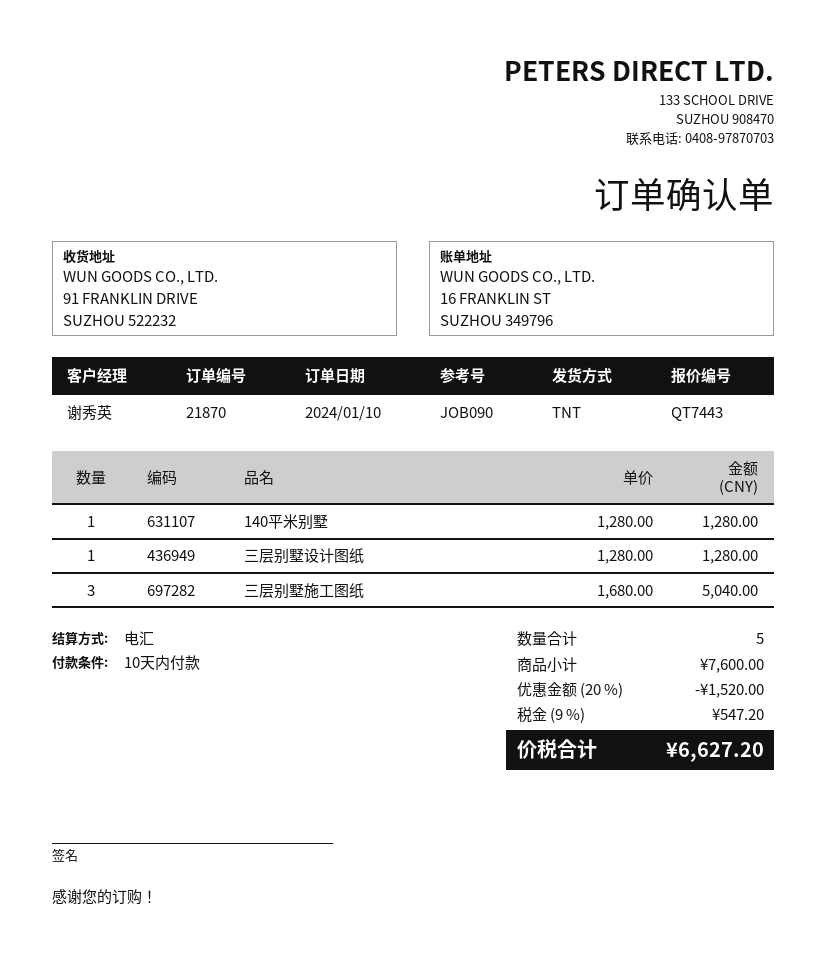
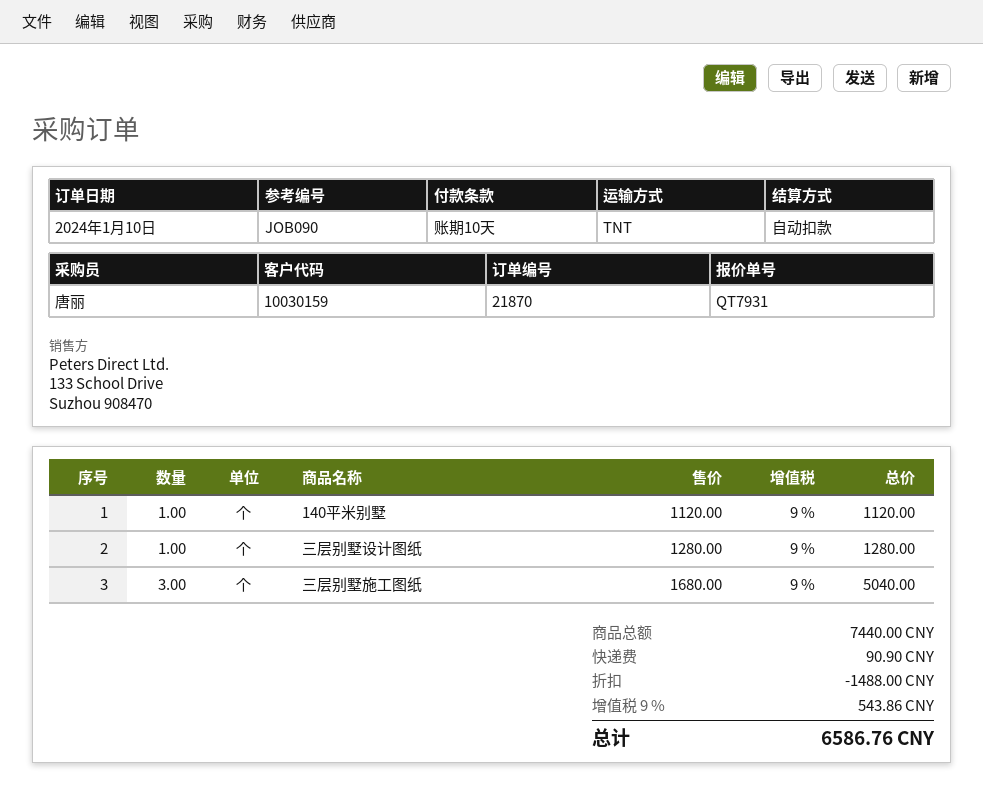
quote number: QT7443 -> QT7931
payment method: bank transfer -> direct debit
140平米别墅: 1 x 1280.00 = 1280.00 -> 1 x 1120.00 = 1120.00
subtotal: 7600.00 -> 7440.00
discount: 1520.00 -> 1488.00
shipping: none -> 90.90
tax: 9% = 547.20 -> 9% = 543.86
total: 6627.20 -> 6586.76

